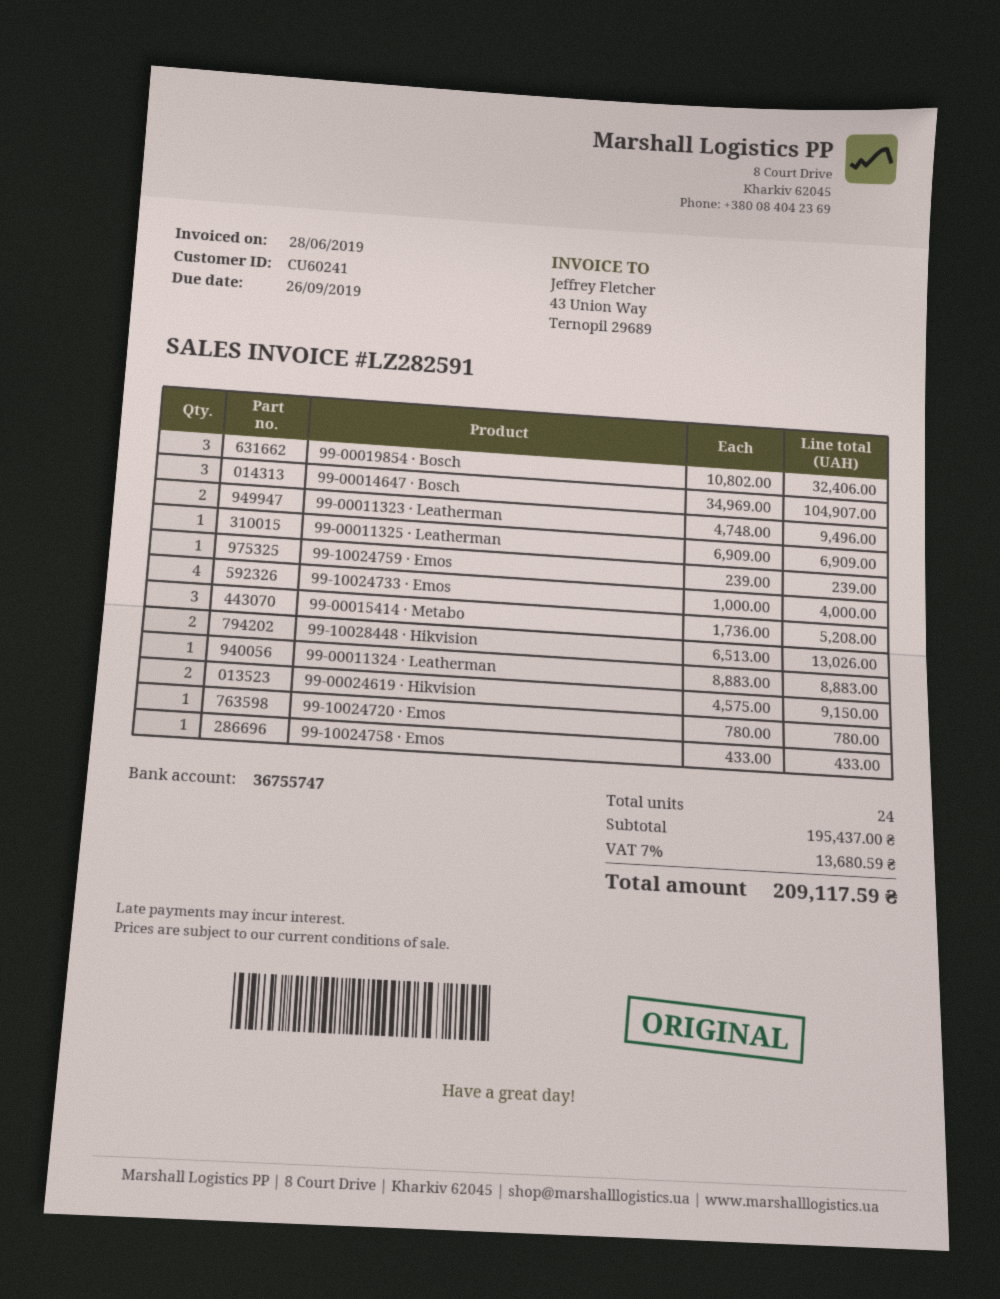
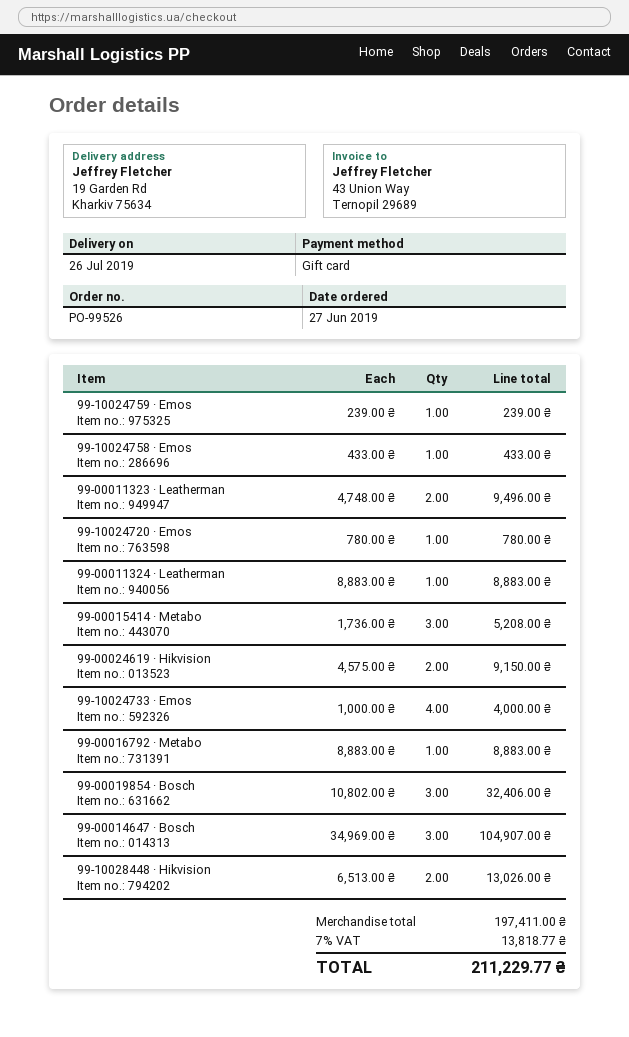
99-00011325 · Leatherman: 1 x 6909.00 = 6909.00 -> none
99-00016792 · Metabo: none -> 1 x 8883.00 = 8883.00
subtotal: 195437.00 -> 197411.00
tax: 7% = 13680.59 -> 7% = 13818.77
total: 209117.59 -> 211229.77

